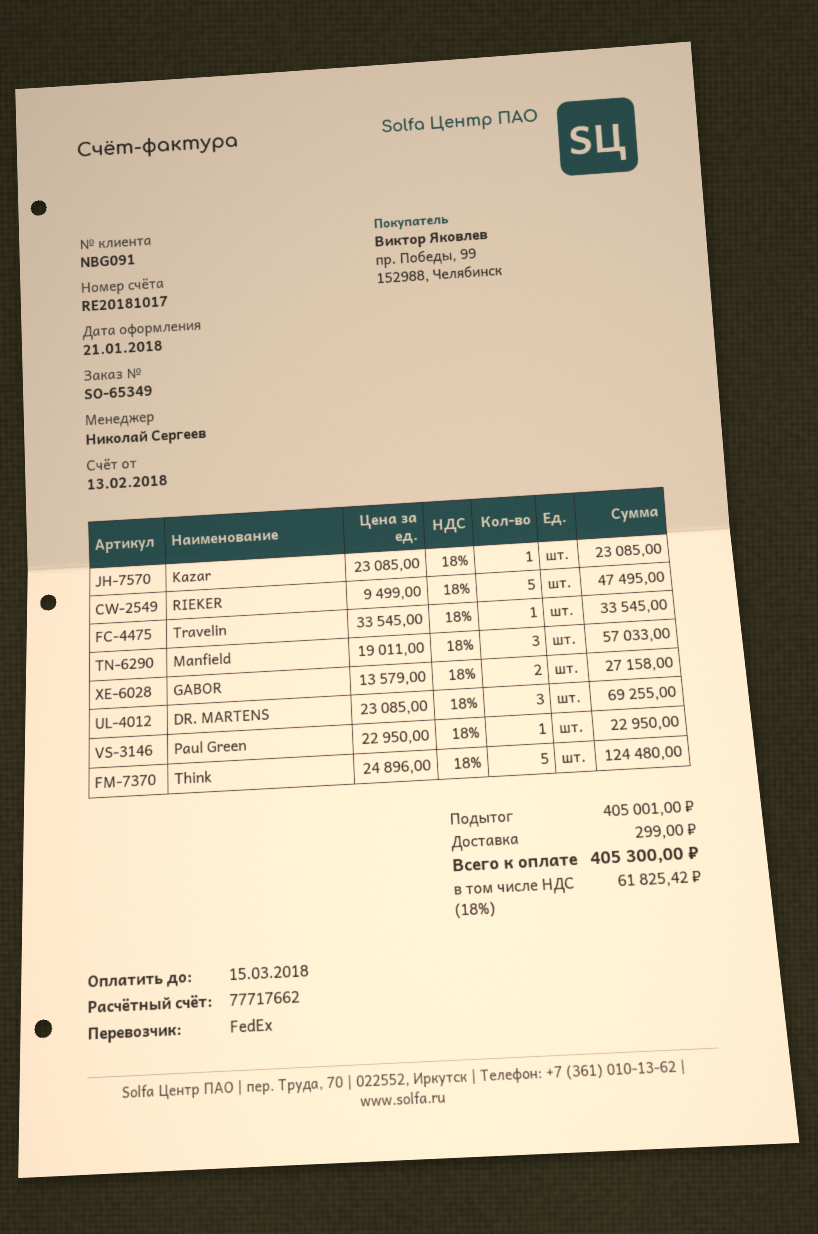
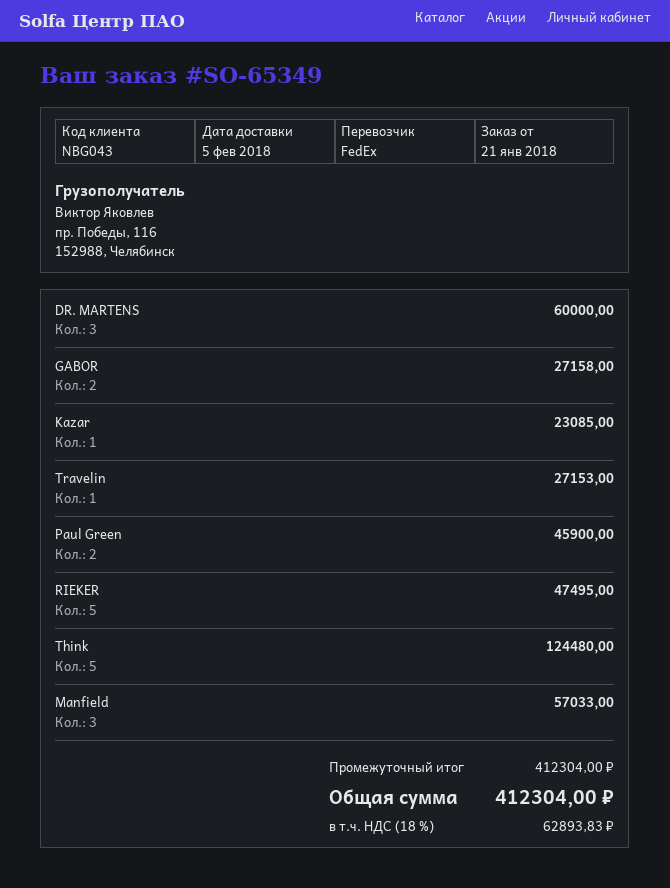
customer number: NBG091 -> NBG043
Travelin: 1 for 33545.00 -> 1 for 27153.00
DR. MARTENS: 3 for 69255.00 -> 3 for 60000.00
Paul Green: 1 for 22950.00 -> 2 for 45900.00
subtotal: 405001.00 -> 412304.00
shipping: 299.00 -> none
tax: 18% = 61825.42 -> 18% = 62893.83
total: 405300.00 -> 412304.00

